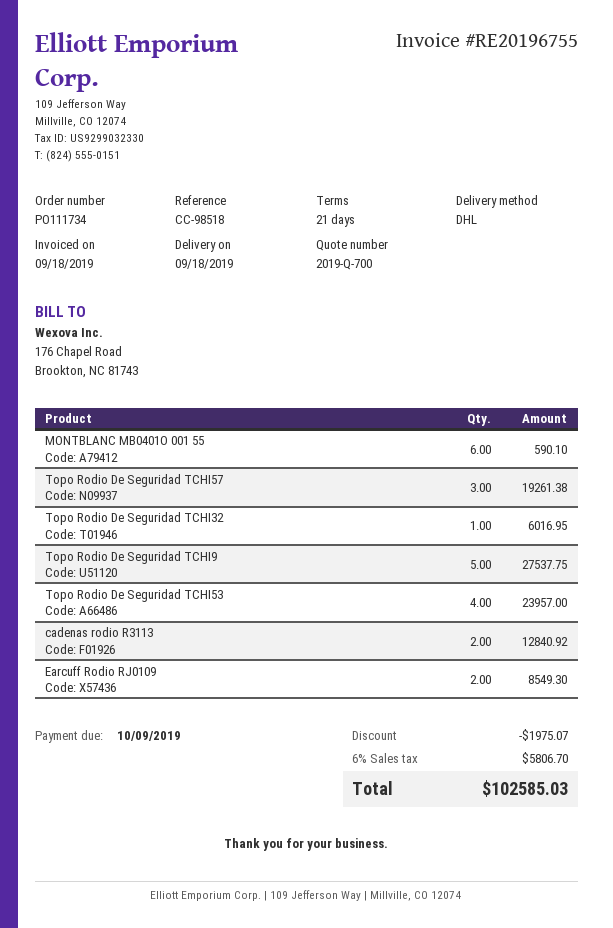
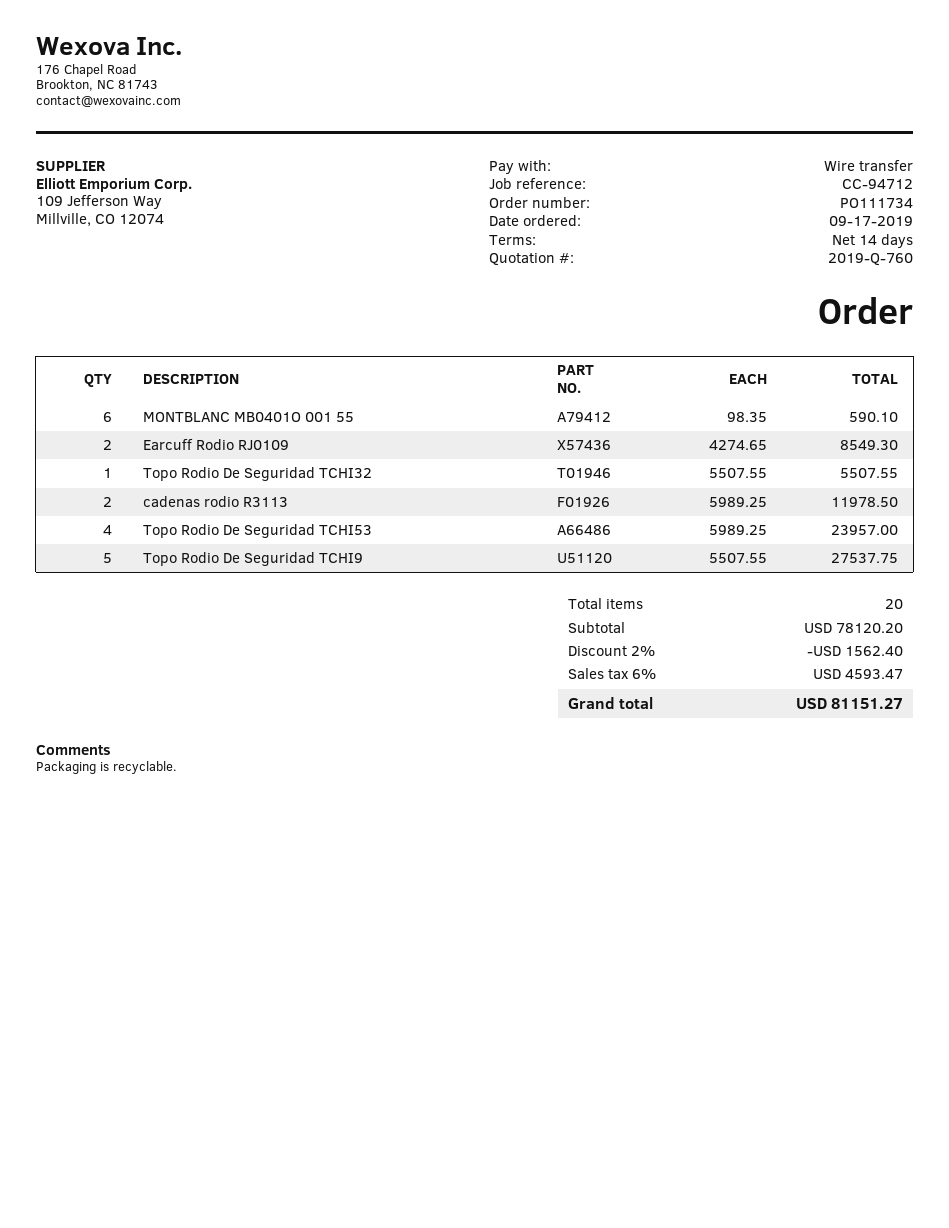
quote number: 2019-Q-700 -> 2019-Q-760
payment terms: 21 days -> 14 days
reference: CC-98518 -> CC-94712
Topo Rodio De Seguridad TCHI57: 3 for 19261.38 -> none
Topo Rodio De Seguridad TCHI32: 1 for 6016.95 -> 1 for 5507.55
cadenas rodio R3113: 2 for 12840.92 -> 2 for 11978.50
discount: 1975.07 -> 1562.40
tax: 6% = 5806.70 -> 6% = 4593.47
total: 102585.03 -> 81151.27

